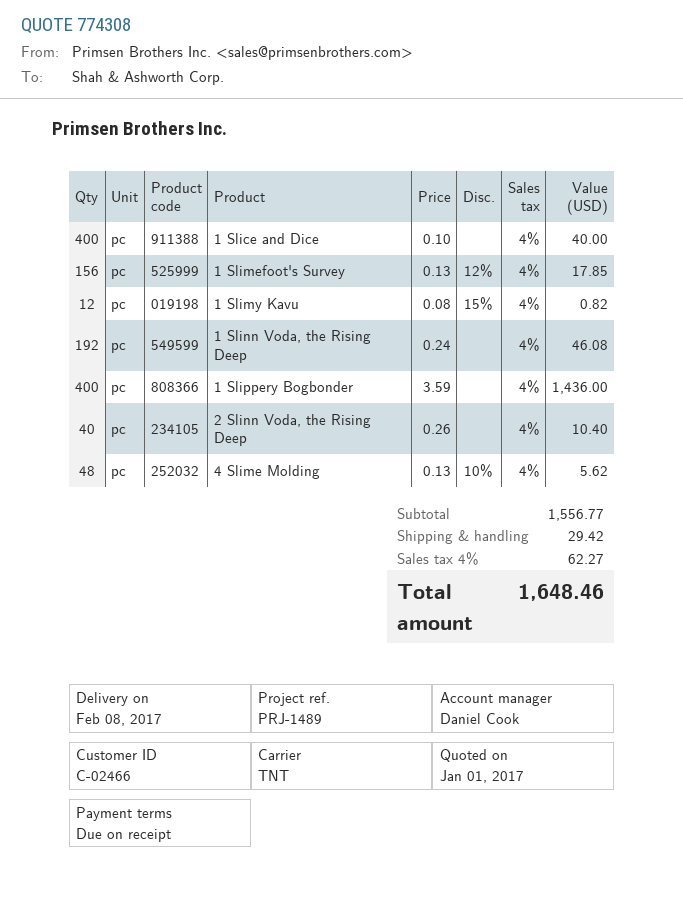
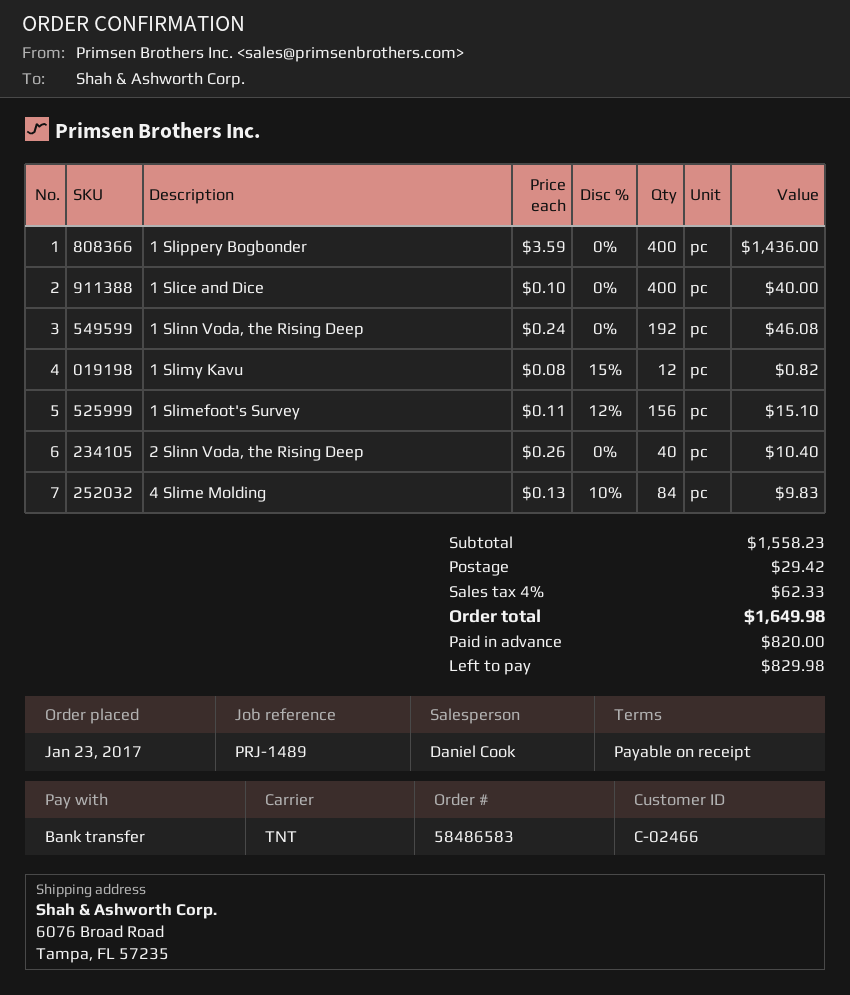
1 Slimefoot's Survey: 156 x 0.13 - 12% = 17.85 -> 156 x 0.11 - 12% = 15.10
4 Slime Molding: 48 x 0.13 - 10% = 5.62 -> 84 x 0.13 - 10% = 9.83
subtotal: 1556.77 -> 1558.23
tax: 4% = 62.27 -> 4% = 62.33
total: 1648.46 -> 1649.98

